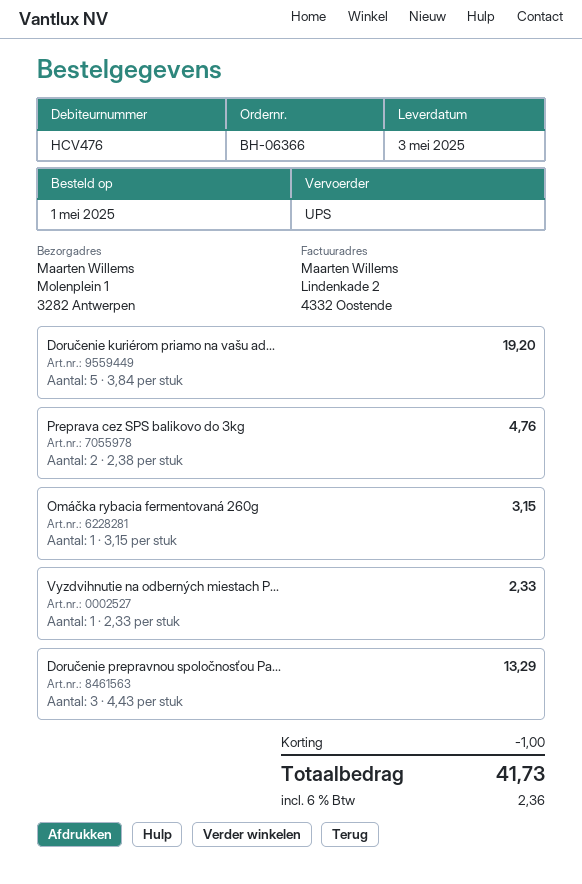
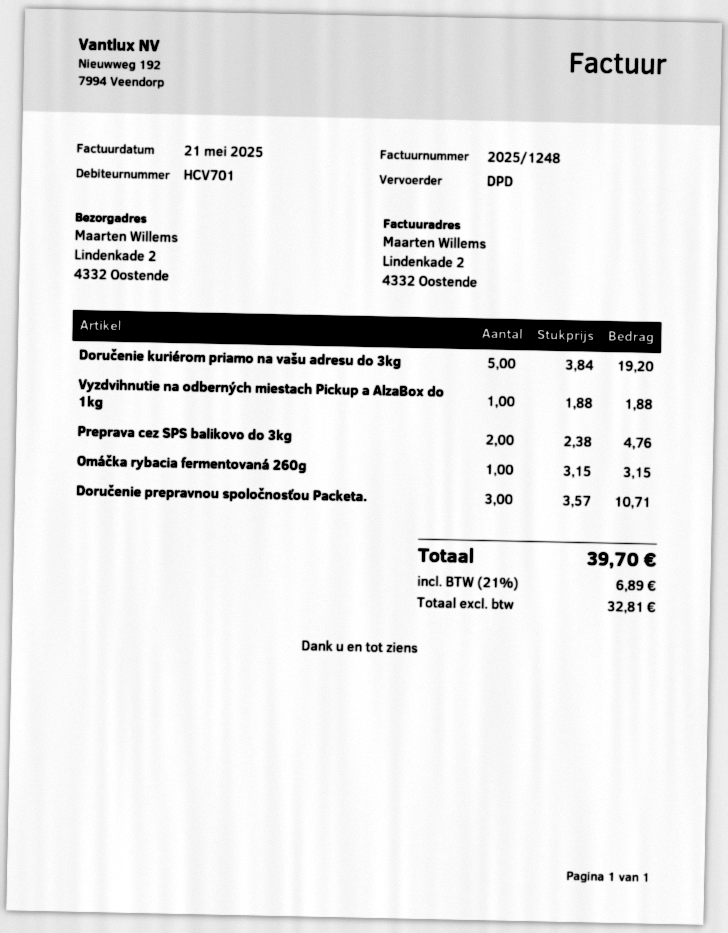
customer number: HCV476 -> HCV701
shipping method: UPS -> DPD
ship to: Molenplein 1, 3282 Antwerpen -> Lindenkade 2, 4332 Oostende
Vyzdvihnutie na odberných miestach P...: 1 x 2.33 = 2.33 -> 1 x 1.88 = 1.88
Doručenie prepravnou spoločnosťou Pa...: 3 x 4.43 = 13.29 -> 3 x 3.57 = 10.71
discount: 1.00 -> none
tax: 6% = 2.36 -> 21% = 6.89
total: 41.73 -> 39.70

